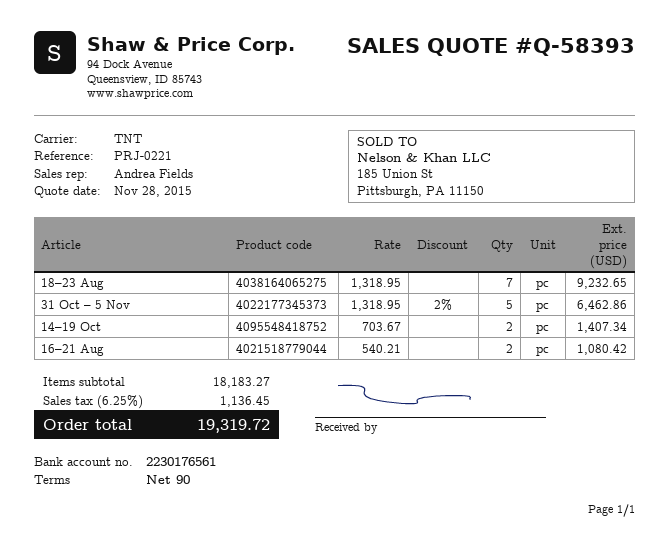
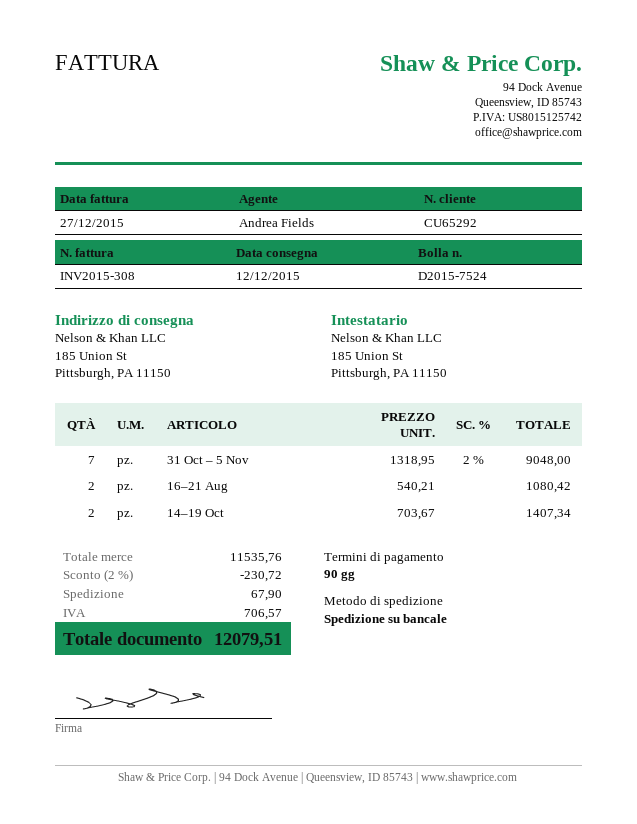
shipping method: TNT -> pallet freight
18–23 Aug: 7 x 1318.95 = 9232.65 -> none
31 Oct – 5 Nov: 5 x 1318.95 - 2% = 6462.86 -> 7 x 1318.95 - 2% = 9048.00
subtotal: 18183.27 -> 11535.76
discount: none -> 2% = 230.72
shipping: none -> 67.90
tax: 1136.45 -> 706.57
total: 19319.72 -> 12079.51

